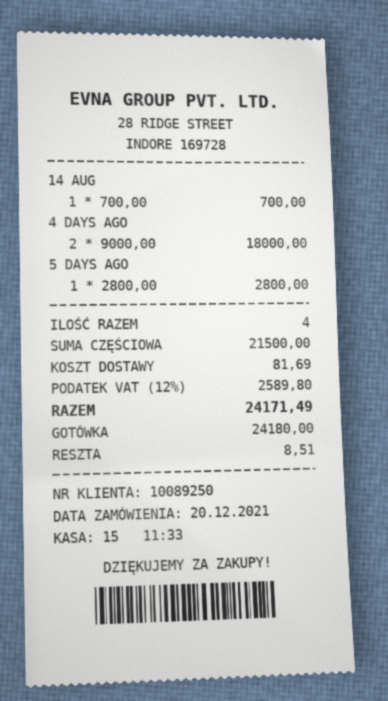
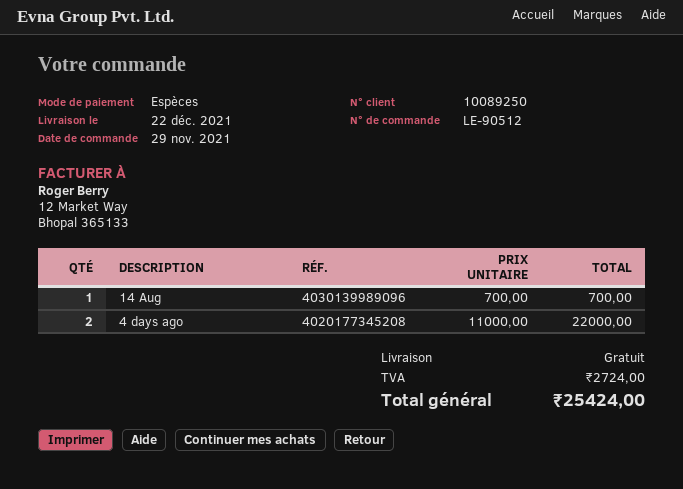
order date: 2021-12-20 -> 2021-11-29
4 DAYS AGO: 2 x 9000.00 = 18000.00 -> 2 x 11000.00 = 22000.00
5 DAYS AGO: 1 x 2800.00 = 2800.00 -> none
shipping: 81.69 -> 0.00
tax: 2589.80 -> 2724.00
total: 24171.49 -> 25424.00

